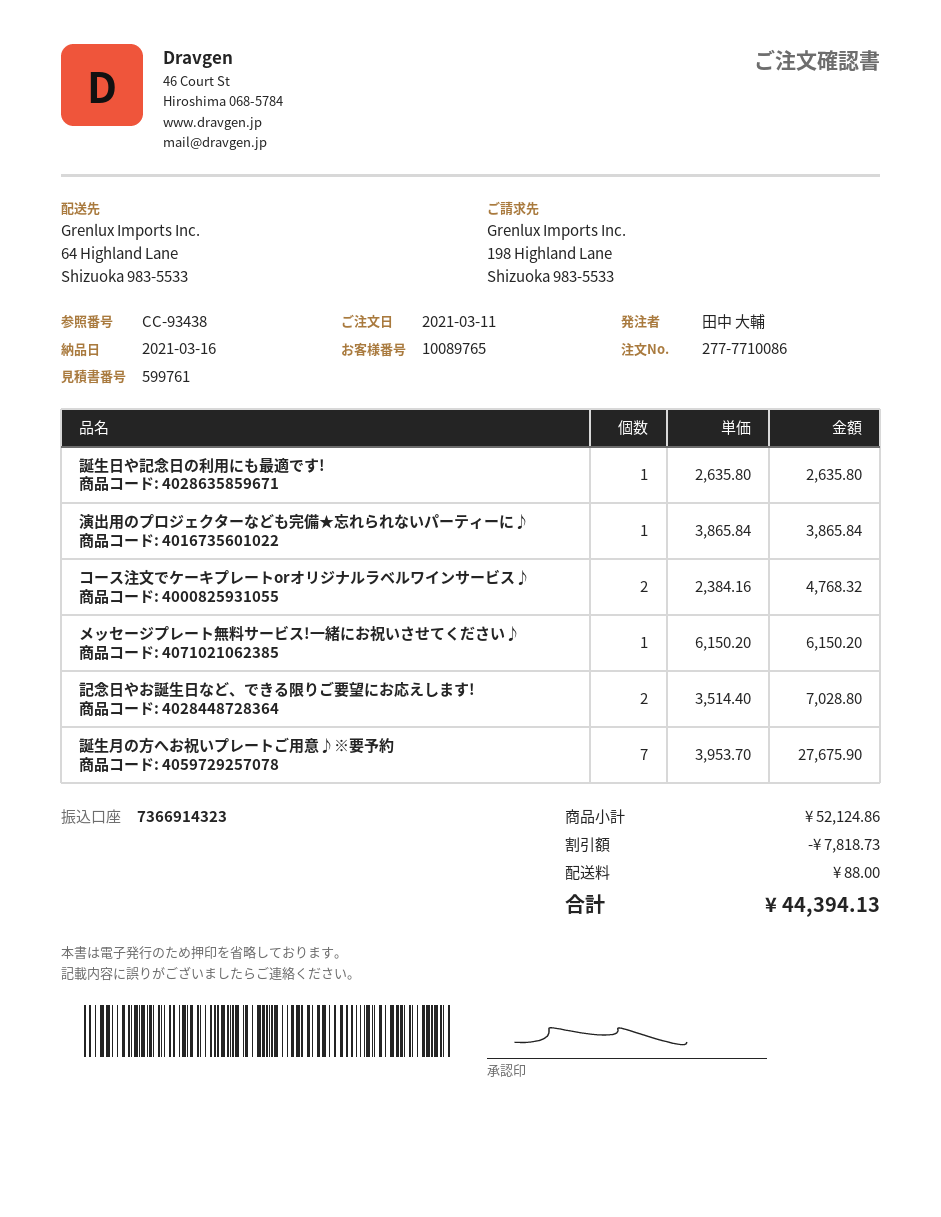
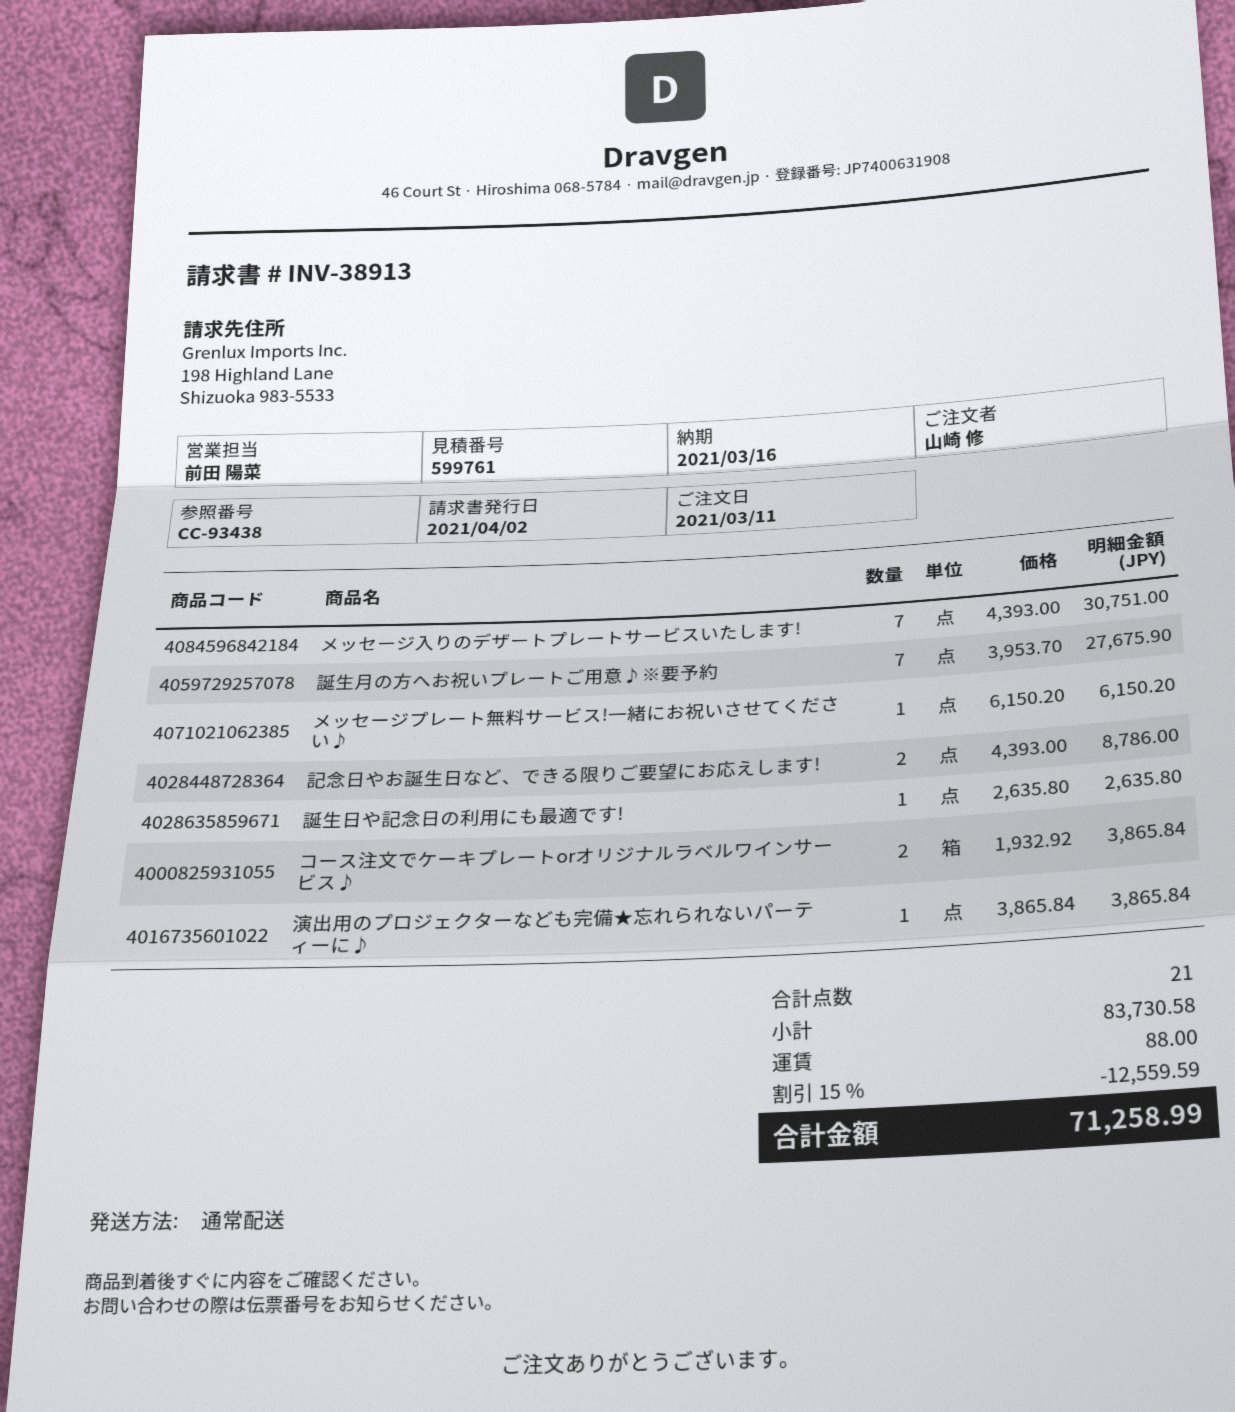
ordered by: 田中 大輔 -> 山崎 修
コース注文でケーキプレートorオリジナルラベルワインサービス♪: 2 x 2384.16 = 4768.32 -> 2 x 1932.92 = 3865.84
記念日やお誕生日など、できる限りご要望にお応えします!: 2 x 3514.40 = 7028.80 -> 2 x 4393.00 = 8786.00
メッセージ入りのデザートプレートサービスいたします!: none -> 7 x 4393.00 = 30751.00
subtotal: 52124.86 -> 83730.58
discount: 7818.73 -> 12559.59
total: 44394.13 -> 71258.99

